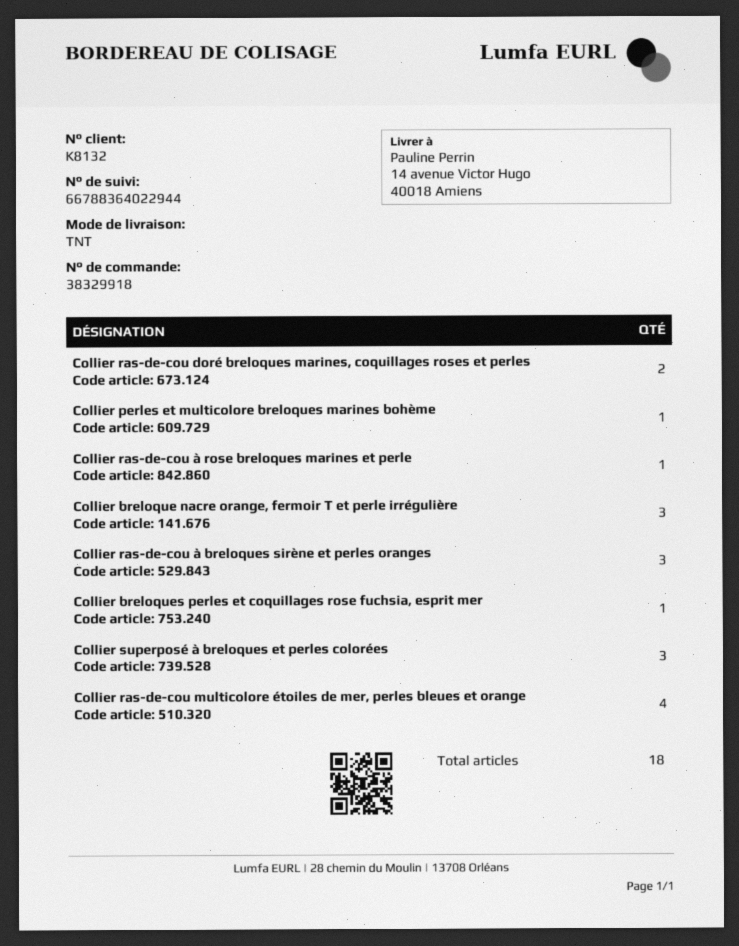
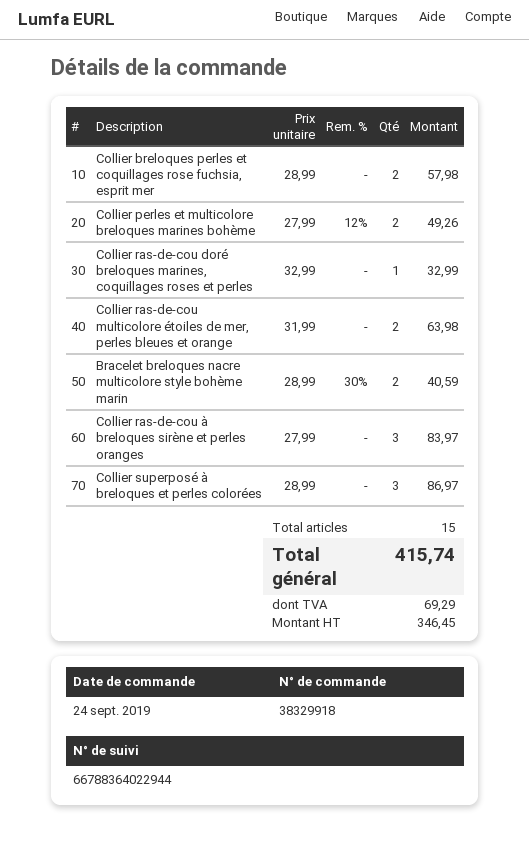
Collier ras-de-cou doré breloques marines, coquillages roses et perles: 2 -> 1
Collier perles et multicolore breloques marines bohème: 1 -> 2
Collier ras-de-cou à rose breloques marines et perle: 1 -> none
Collier breloque nacre orange, fermoir T et perle irrégulière: 3 -> none
Collier breloques perles et coquillages rose fuchsia, esprit mer: 1 -> 2
Collier ras-de-cou multicolore étoiles de mer, perles bleues et orange: 4 -> 2
Bracelet breloques nacre multicolore style bohème marin: none -> 2
total quantity: 18 -> 15

